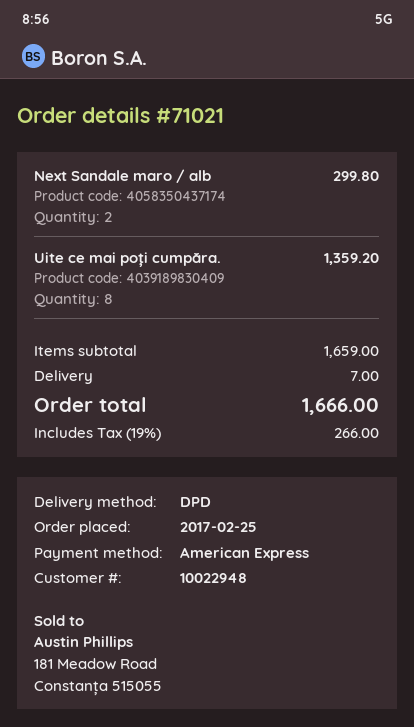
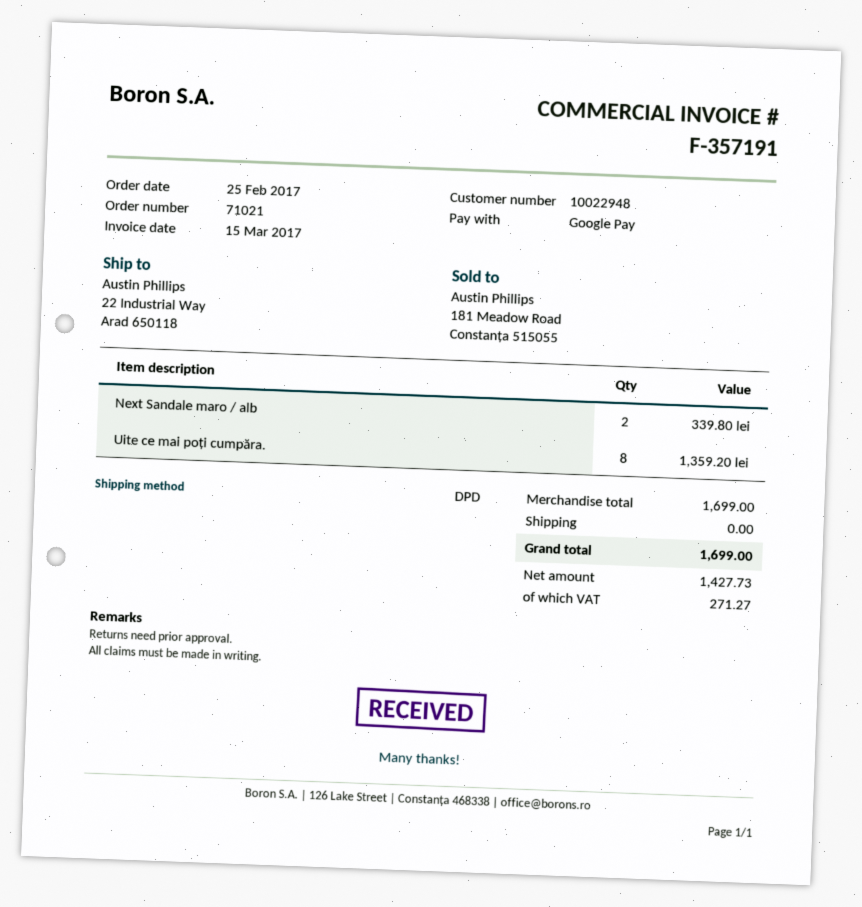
payment method: American Express -> Google Pay
Next Sandale maro / alb: 2 for 299.80 -> 2 for 339.80
subtotal: 1659.00 -> 1699.00
shipping: 7.00 -> 0.00
tax: 266.00 -> 271.27
total: 1666.00 -> 1699.00

